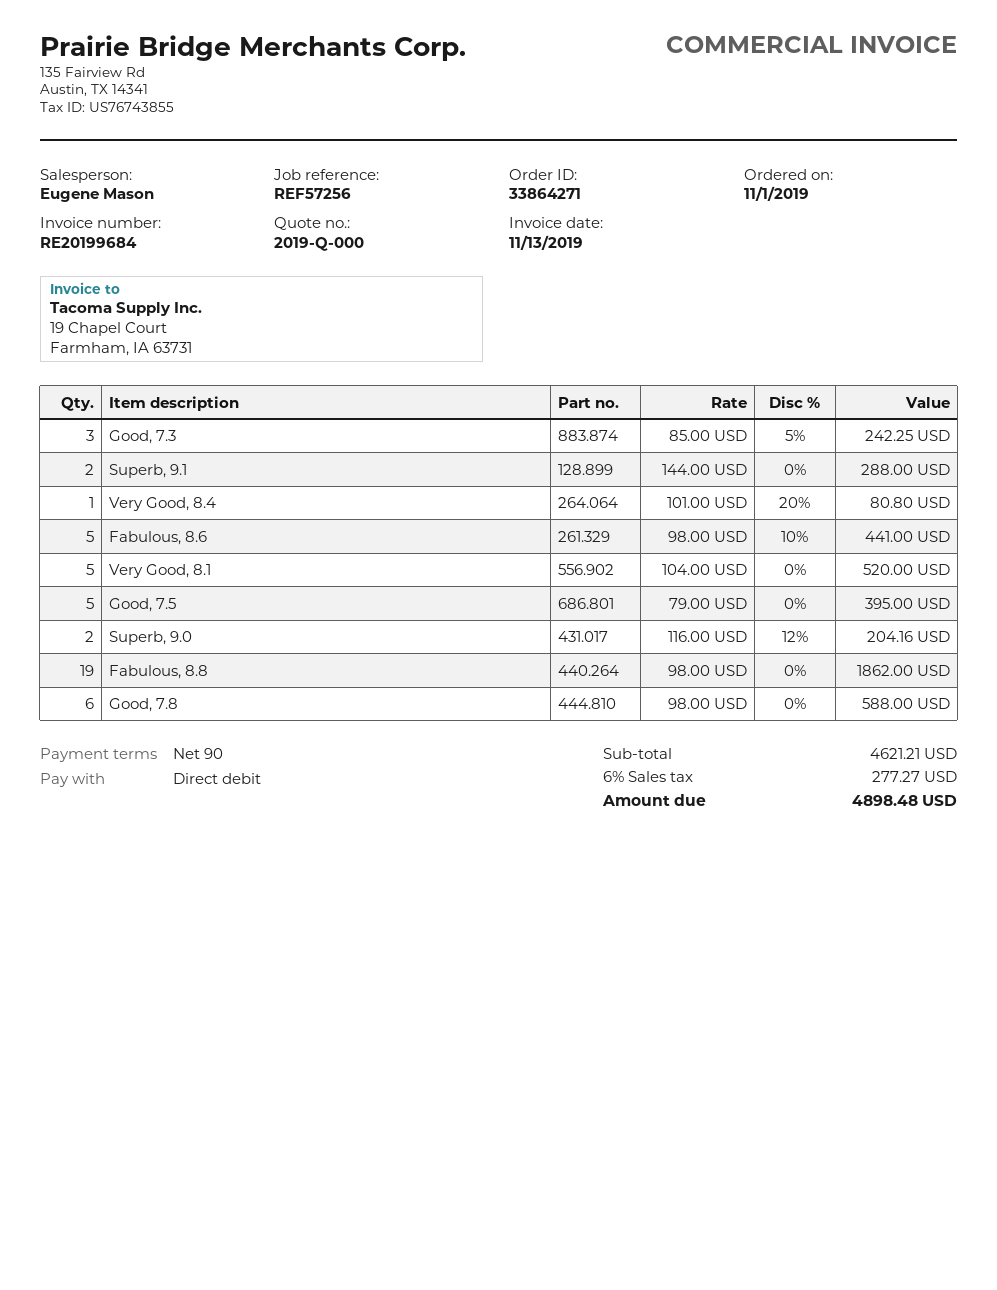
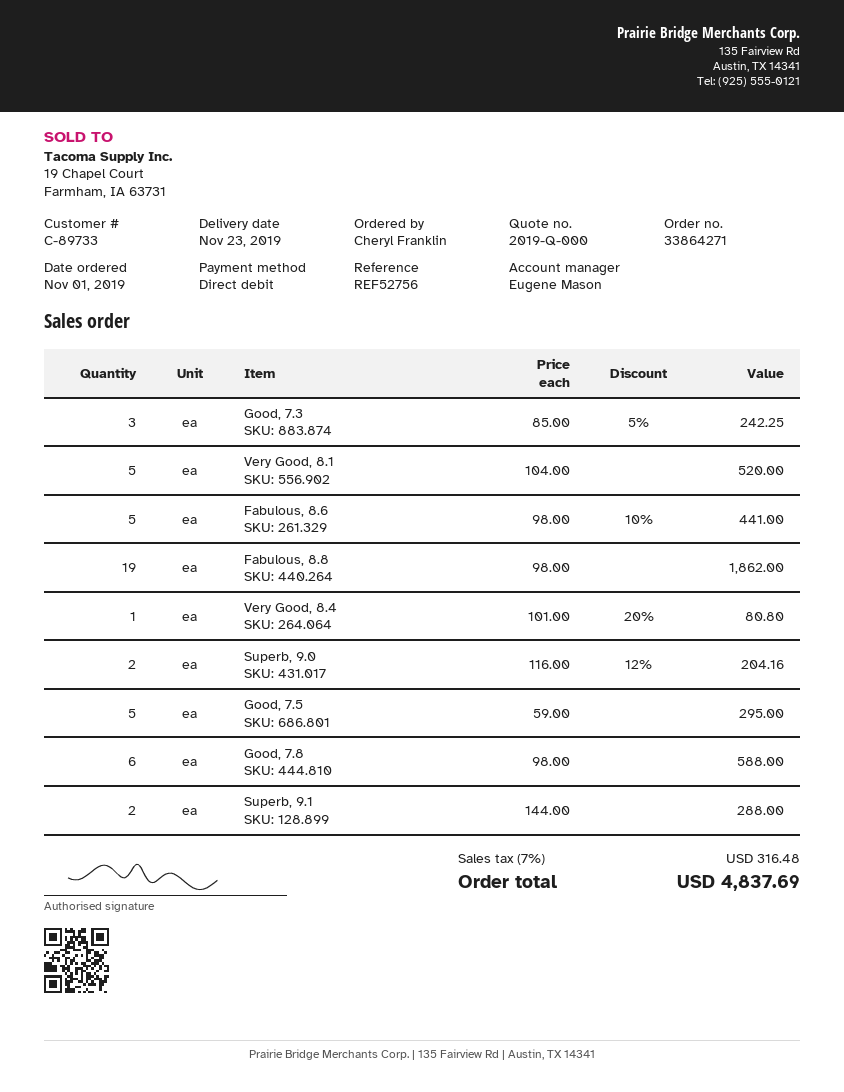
reference: REF57256 -> REF52756
Good, 7.5: 5 x 79.00 = 395.00 -> 5 x 59.00 = 295.00
tax: 6% = 277.27 -> 7% = 316.48
total: 4898.48 -> 4837.69

